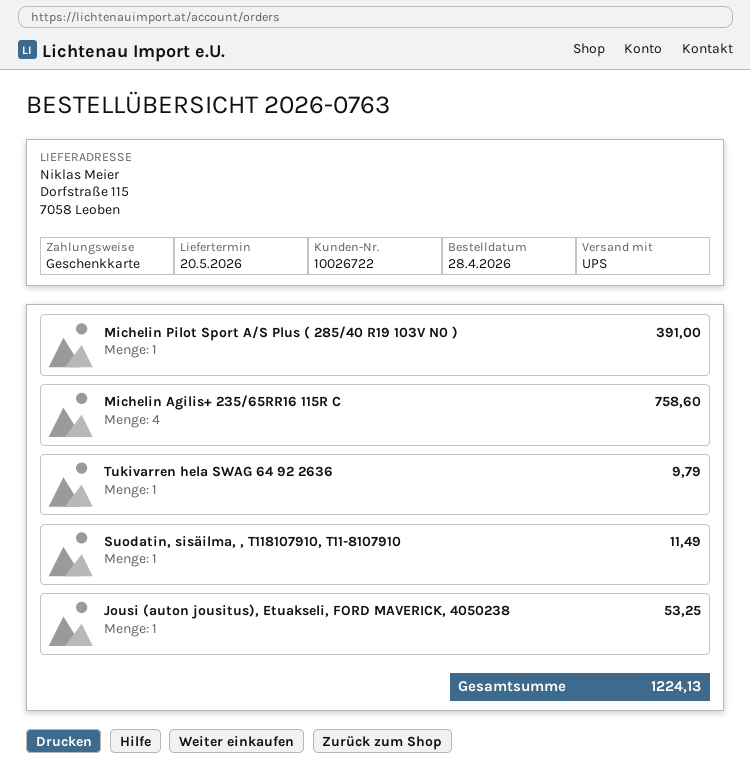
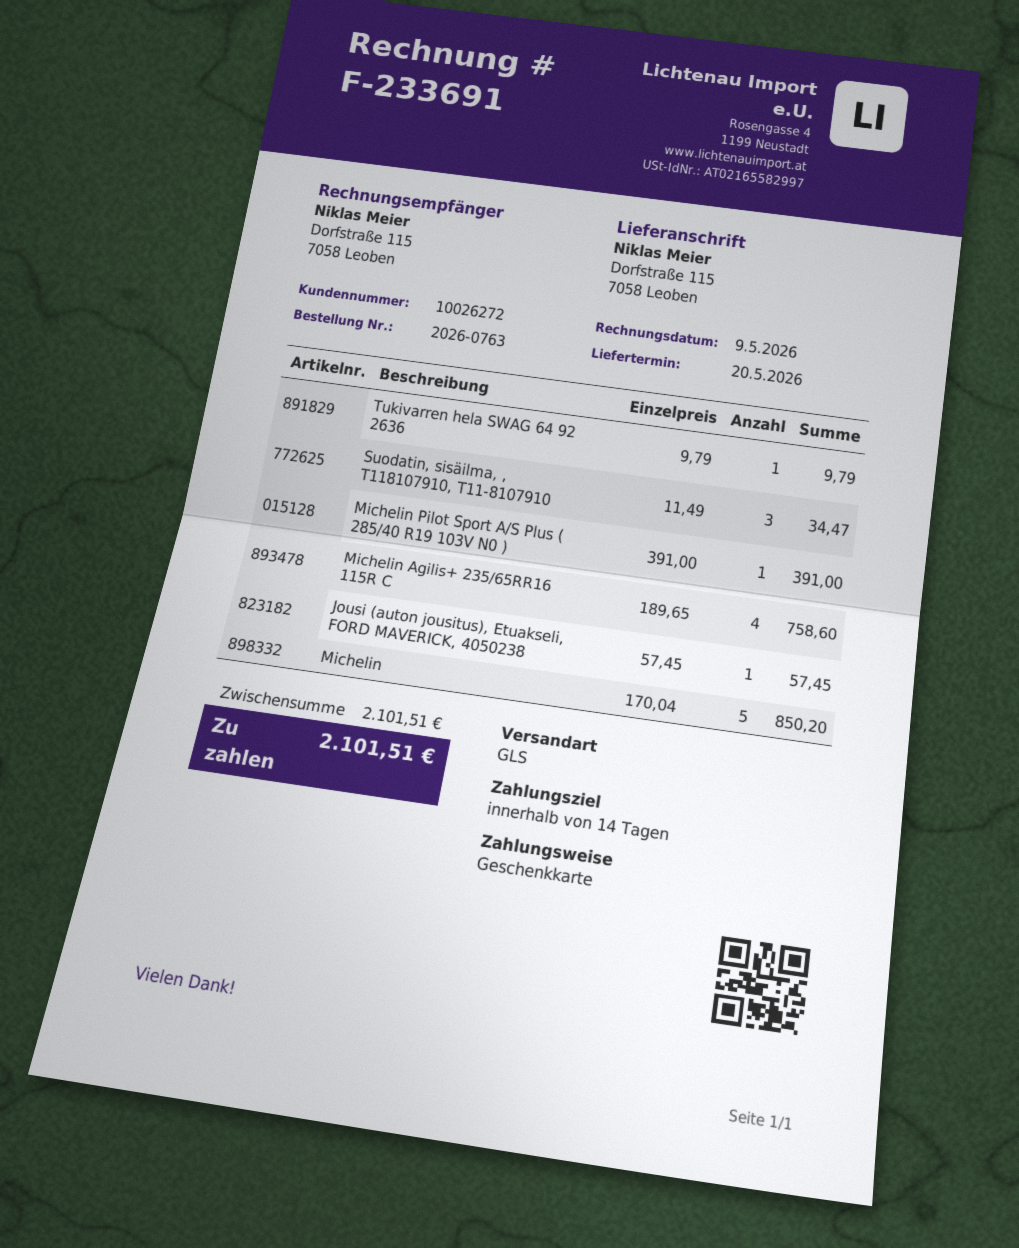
customer number: 10026722 -> 10026272
shipping method: UPS -> GLS
Suodatin, sisäilma, , T118107910, T11-8107910: 1 for 11.49 -> 3 for 34.47
Jousi (auton jousitus), Etuakseli, FORD MAVERICK, 4050238: 1 for 53.25 -> 1 for 57.45
Michelin: none -> 5 for 850.20
total: 1224.13 -> 2101.51

